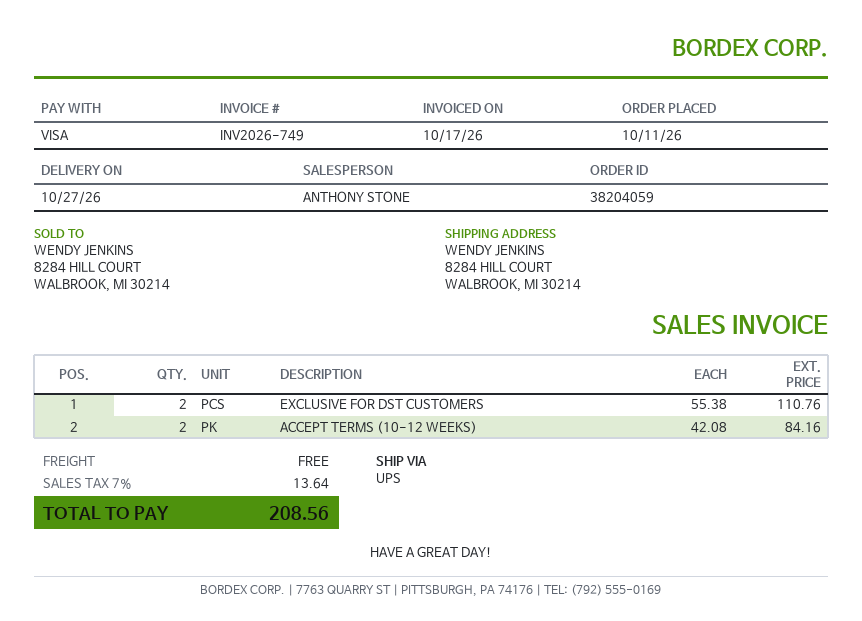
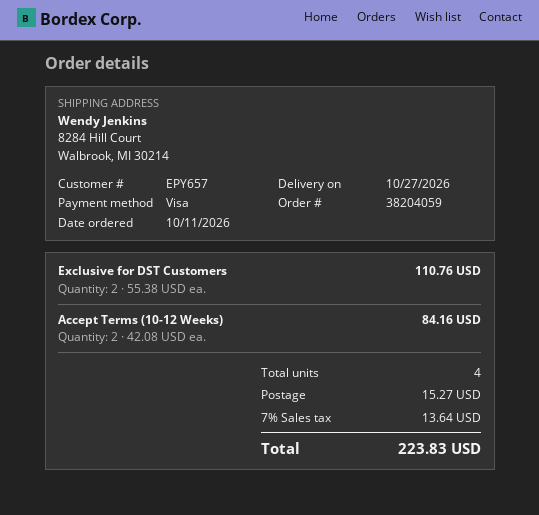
shipping: 0.00 -> 15.27
total: 208.56 -> 223.83

